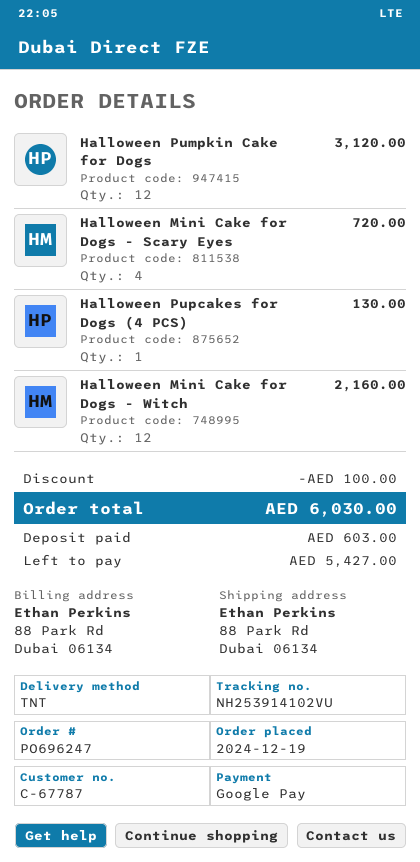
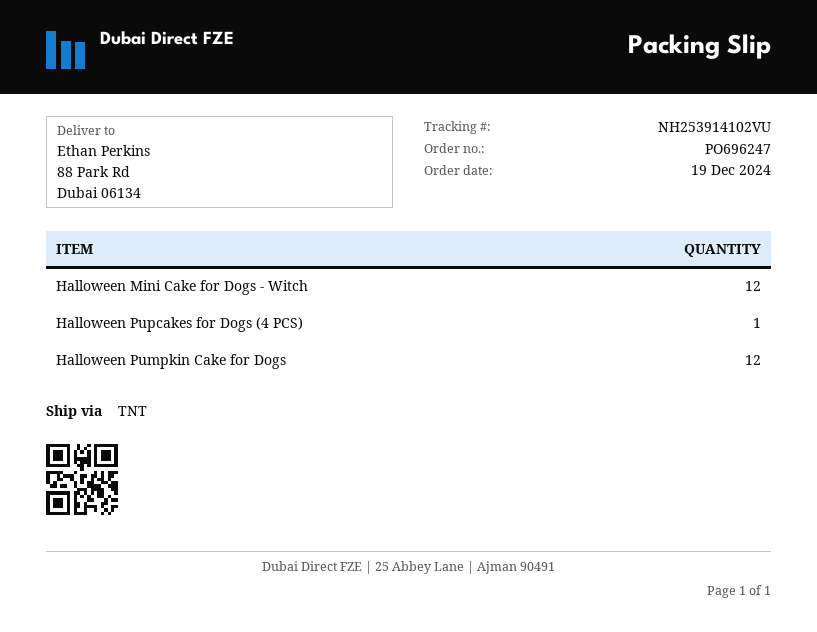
Halloween Mini Cake for Dogs - Scary Eyes: 4 -> none

